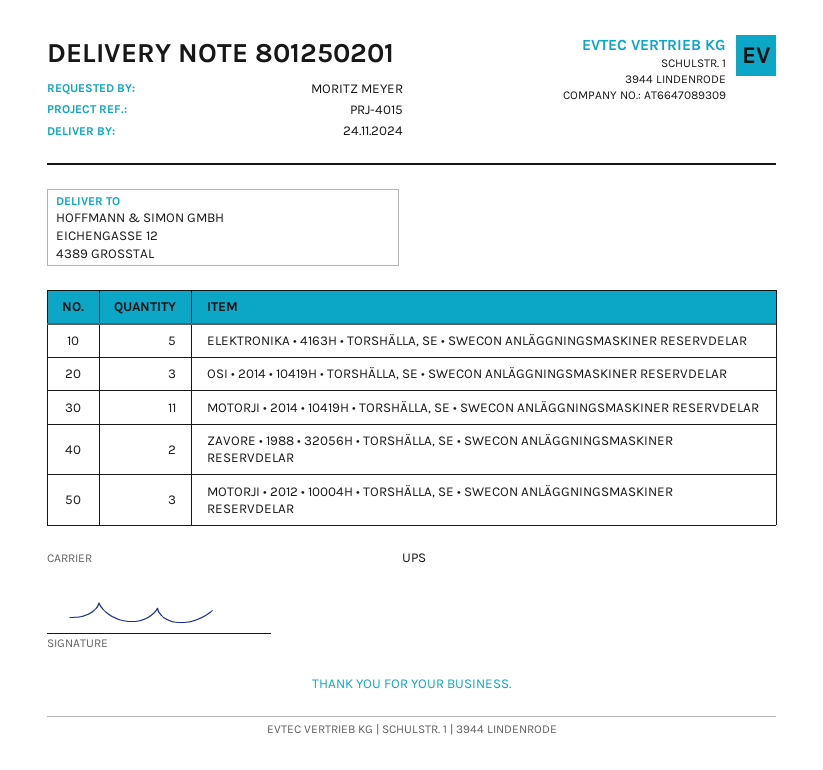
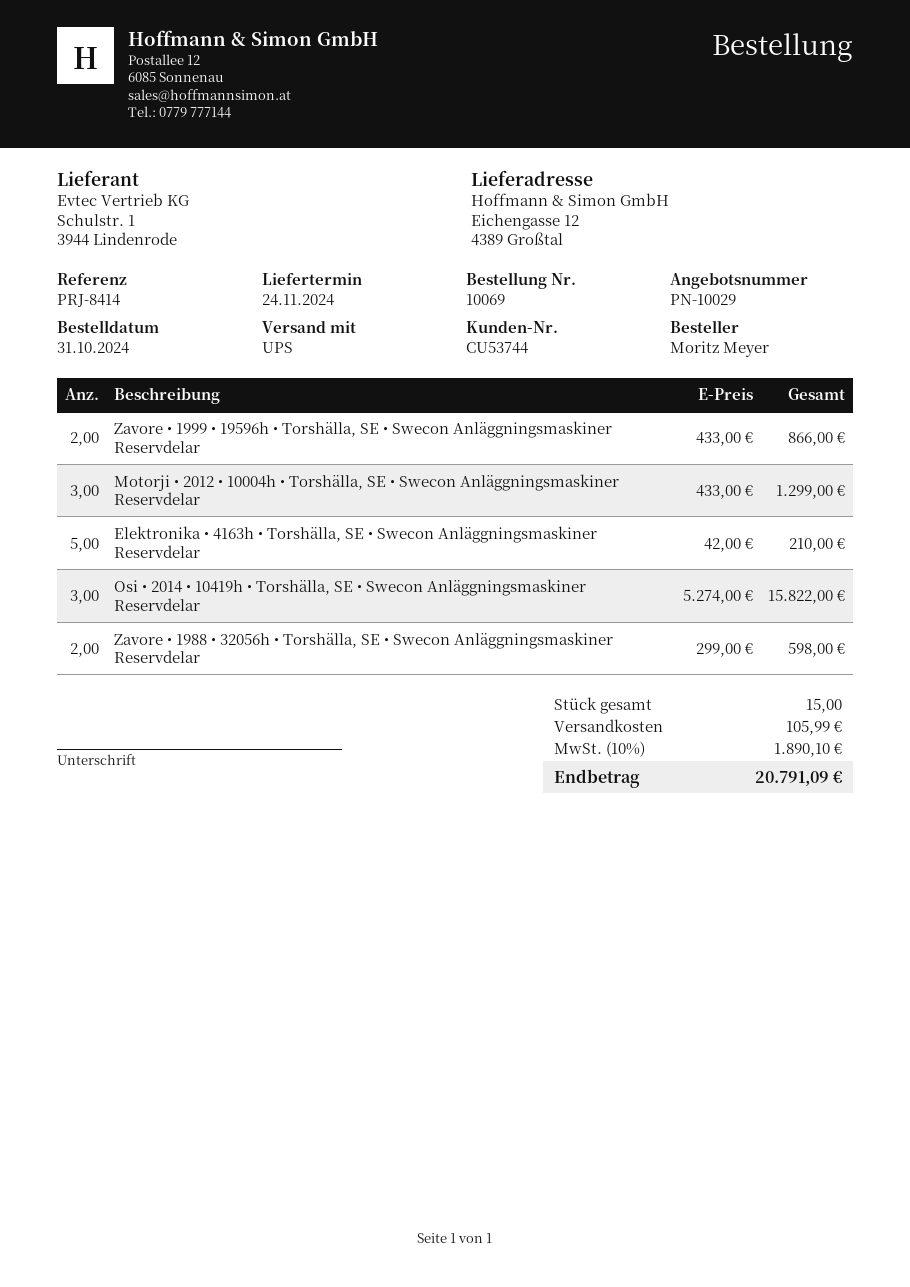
reference: PRJ-4015 -> PRJ-8414
MOTORJI • 2014 • 10419H • TORSHÄLLA, SE • SWECON ANLÄGGNINGSMASKINER RESERVDELAR: 11 -> none
Zavore • 1999 • 19596h • Torshälla, SE • Swecon Anläggningsmaskiner Reservdelar: none -> 2

